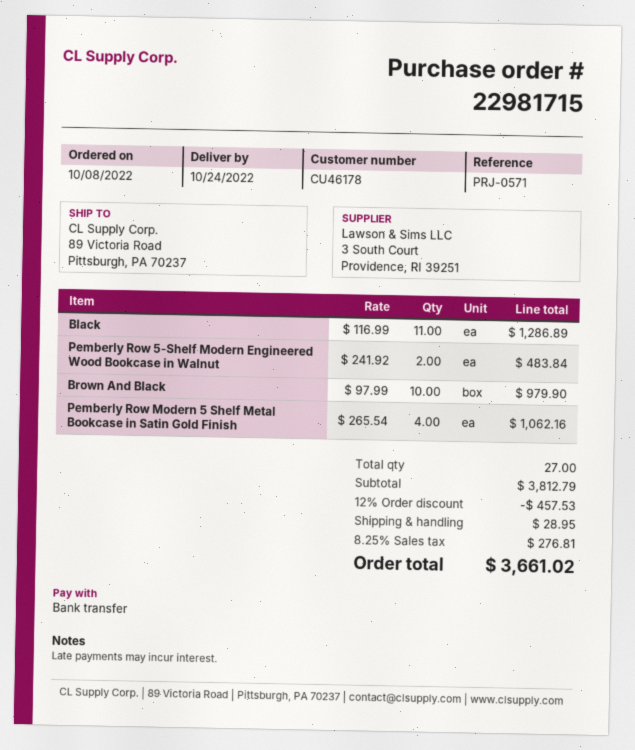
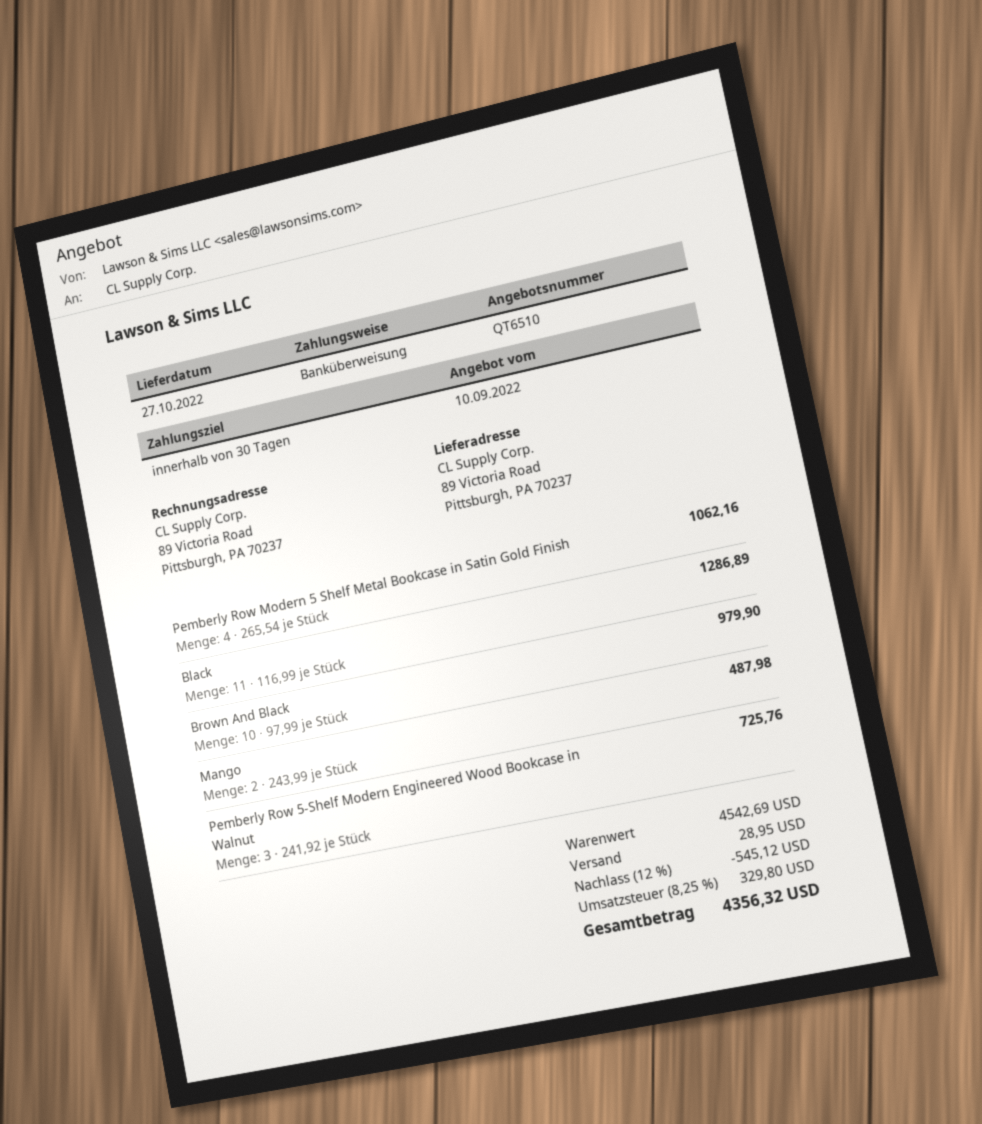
delivery date: 2022-10-24 -> 2022-10-27
Pemberly Row 5-Shelf Modern Engineered Wood Bookcase in Walnut: 2 x 241.92 = 483.84 -> 3 x 241.92 = 725.76
Mango: none -> 2 x 243.99 = 487.98
subtotal: 3812.79 -> 4542.69
discount: 12% = 457.53 -> 12% = 545.12
tax: 8.25% = 276.81 -> 8.25% = 329.80
total: 3661.02 -> 4356.32

